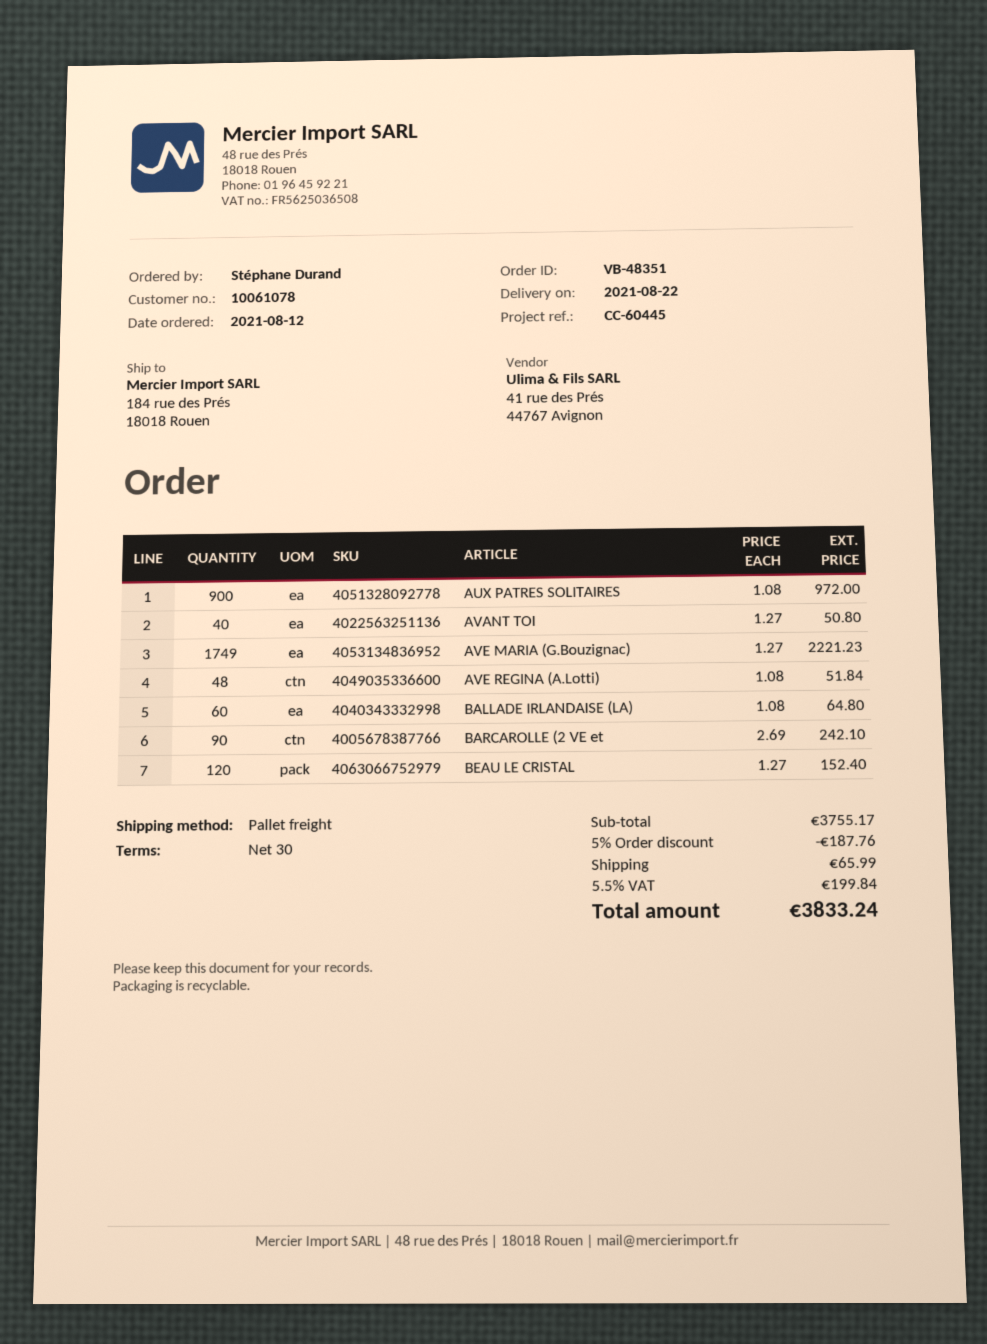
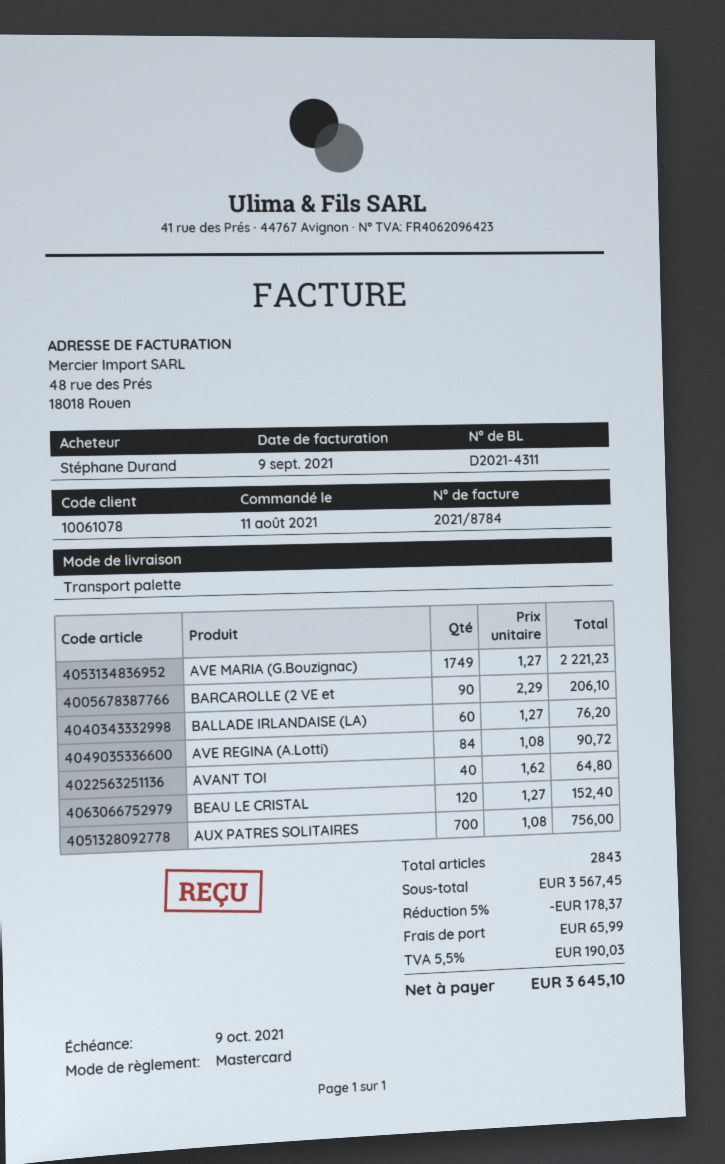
order date: 2021-08-12 -> 2021-08-11
AUX PATRES SOLITAIRES: 900 x 1.08 = 972.00 -> 700 x 1.08 = 756.00
AVANT TOI: 40 x 1.27 = 50.80 -> 40 x 1.62 = 64.80
AVE REGINA (A.Lotti): 48 x 1.08 = 51.84 -> 84 x 1.08 = 90.72
BALLADE IRLANDAISE (LA): 60 x 1.08 = 64.80 -> 60 x 1.27 = 76.20
BARCAROLLE (2 VE et: 90 x 2.69 = 242.10 -> 90 x 2.29 = 206.10
subtotal: 3755.17 -> 3567.45
discount: 5% = 187.76 -> 5% = 178.37
tax: 5.5% = 199.84 -> 5.5% = 190.03
total: 3833.24 -> 3645.10

